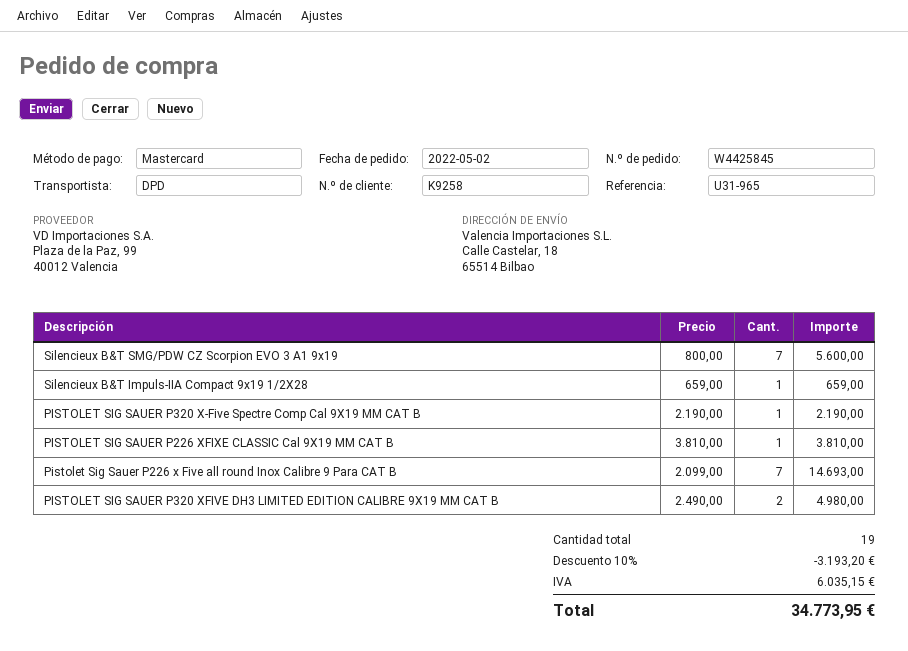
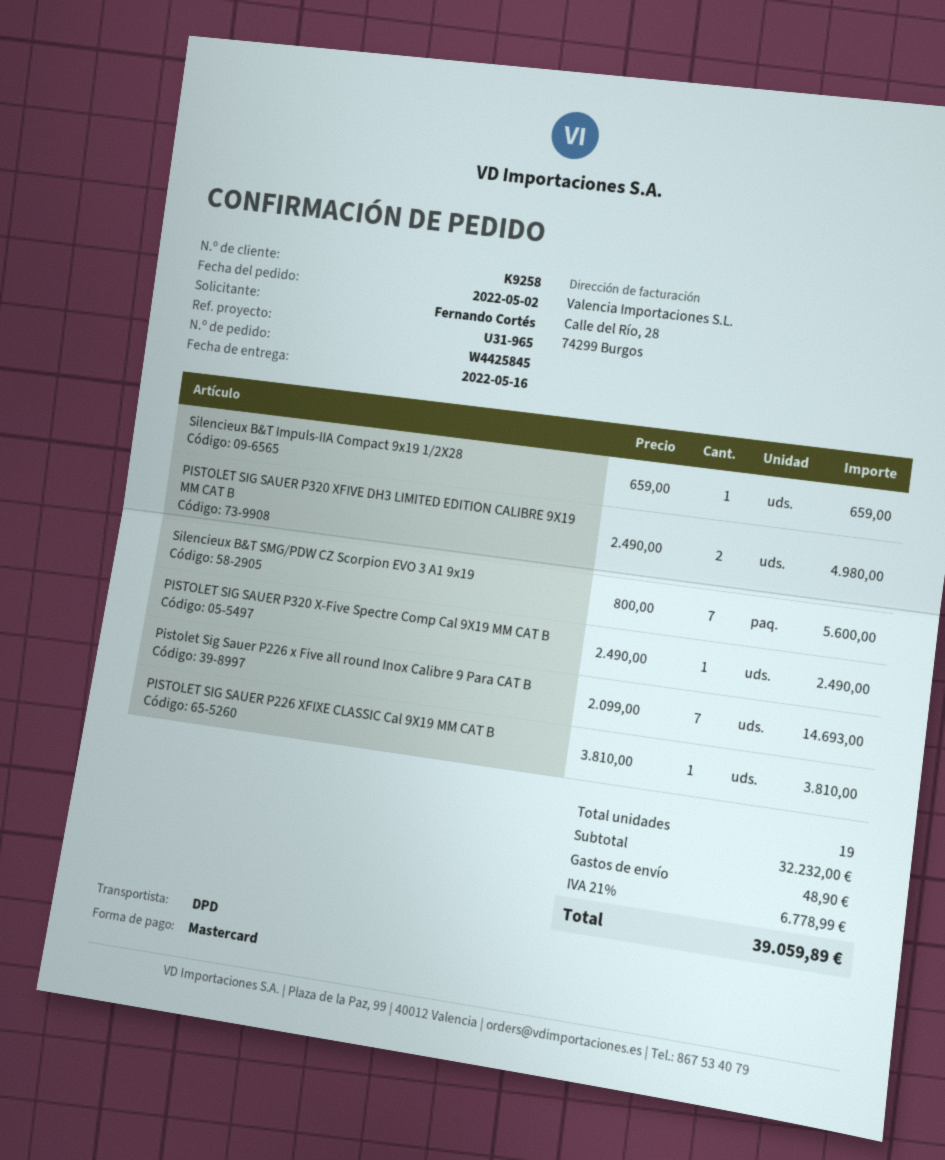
PISTOLET SIG SAUER P320 X-Five Spectre Comp Cal 9X19 MM CAT B: 1 x 2190.00 = 2190.00 -> 1 x 2490.00 = 2490.00
discount: 10% = 3193.20 -> none
shipping: none -> 48.90
tax: 6035.15 -> 6778.99
total: 34773.95 -> 39059.89

